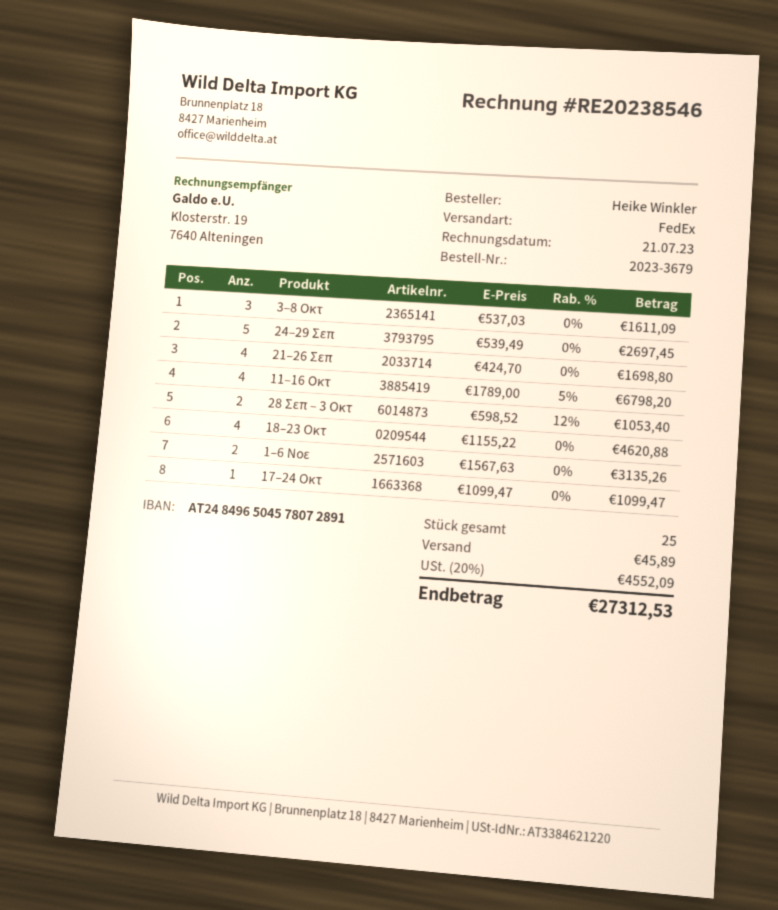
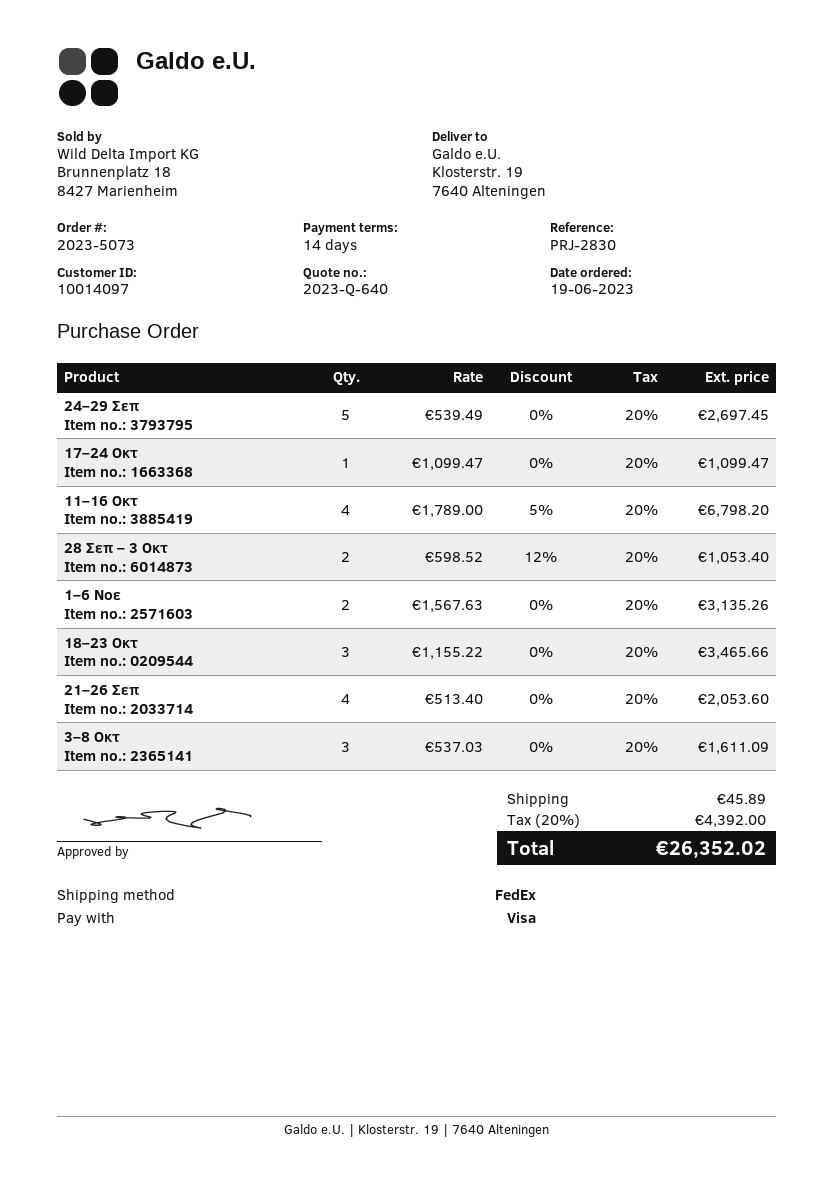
order number: 2023-3679 -> 2023-5073
21–26 Σεπ: 4 x 424.70 = 1698.80 -> 4 x 513.40 = 2053.60
18–23 Οκτ: 4 x 1155.22 = 4620.88 -> 3 x 1155.22 = 3465.66
tax: 20% = 4552.09 -> 20% = 4392.00
total: 27312.53 -> 26352.02

